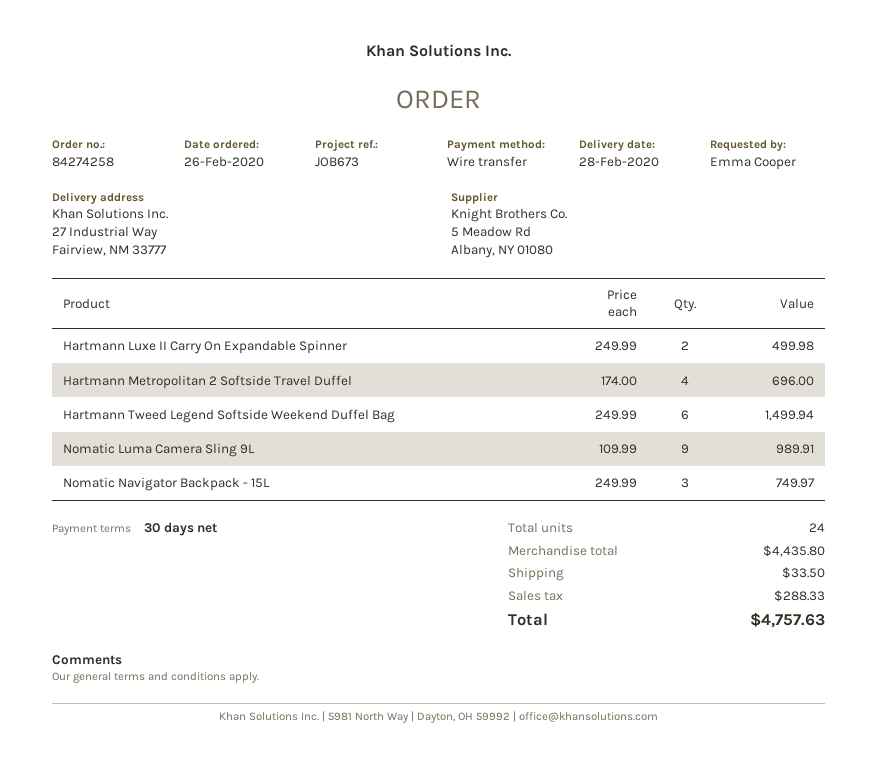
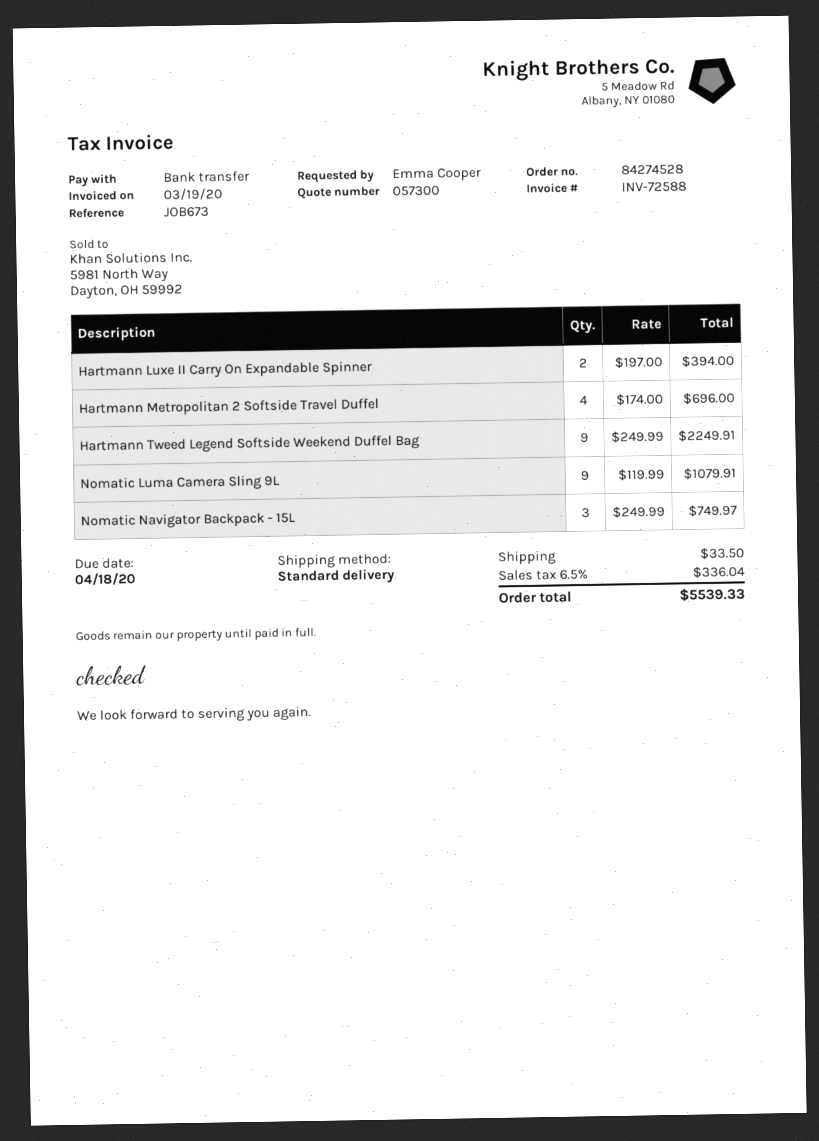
order number: 84274258 -> 84274528
Hartmann Luxe II Carry On Expandable Spinner: 2 x 249.99 = 499.98 -> 2 x 197.00 = 394.00
Hartmann Tweed Legend Softside Weekend Duffel Bag: 6 x 249.99 = 1499.94 -> 9 x 249.99 = 2249.91
Nomatic Luma Camera Sling 9L: 9 x 109.99 = 989.91 -> 9 x 119.99 = 1079.91
tax: 288.33 -> 336.04
total: 4757.63 -> 5539.33

